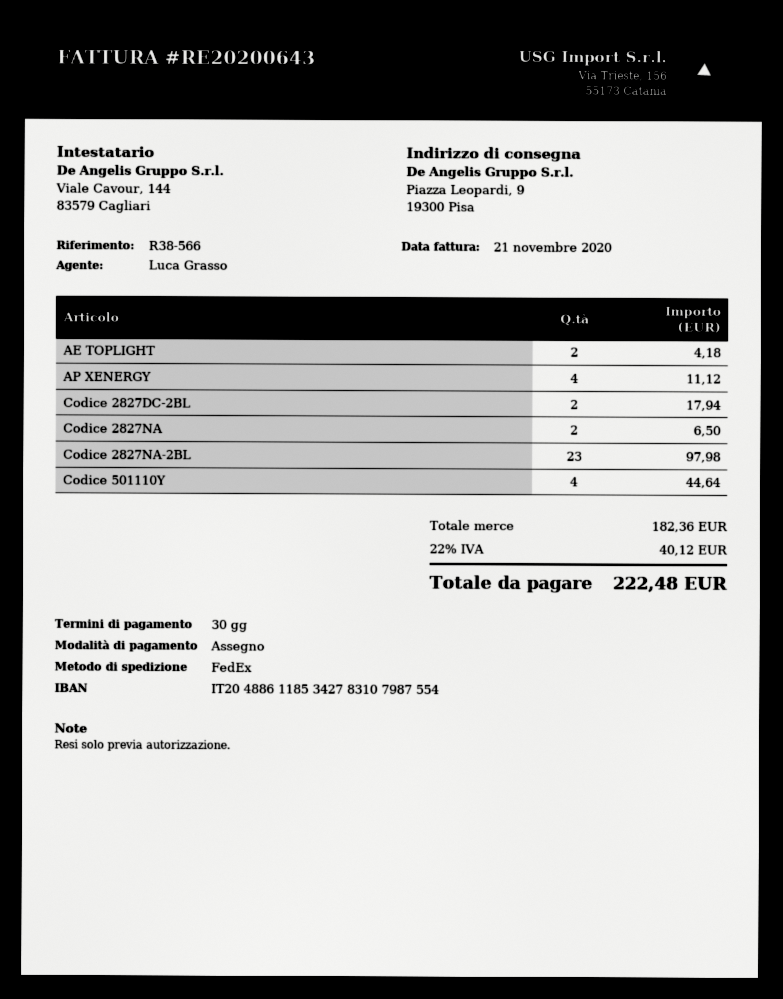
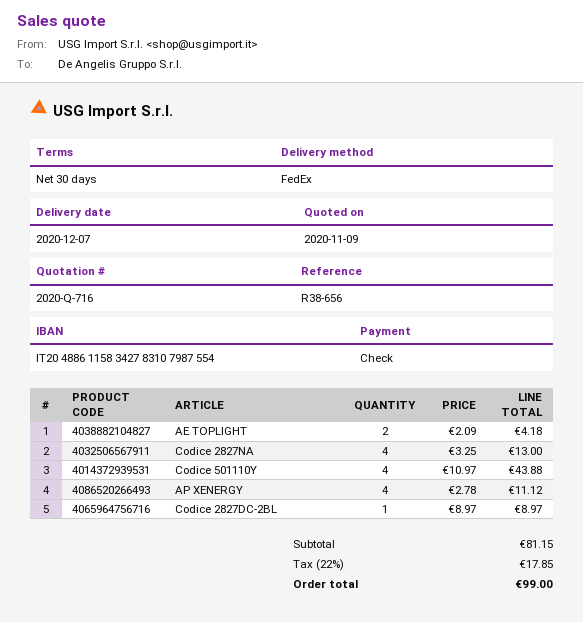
reference: R38-566 -> R38-656
bank account: IT2048861185342783107987554 -> IT2048861158342783107987554
Codice 2827DC-2BL: 2 for 17.94 -> 1 for 8.97
Codice 2827NA: 2 for 6.50 -> 4 for 13.00
Codice 2827NA-2BL: 23 for 97.98 -> none
Codice 501110Y: 4 for 44.64 -> 4 for 43.88
subtotal: 182.36 -> 81.15
tax: 22% = 40.12 -> 22% = 17.85
total: 222.48 -> 99.00

